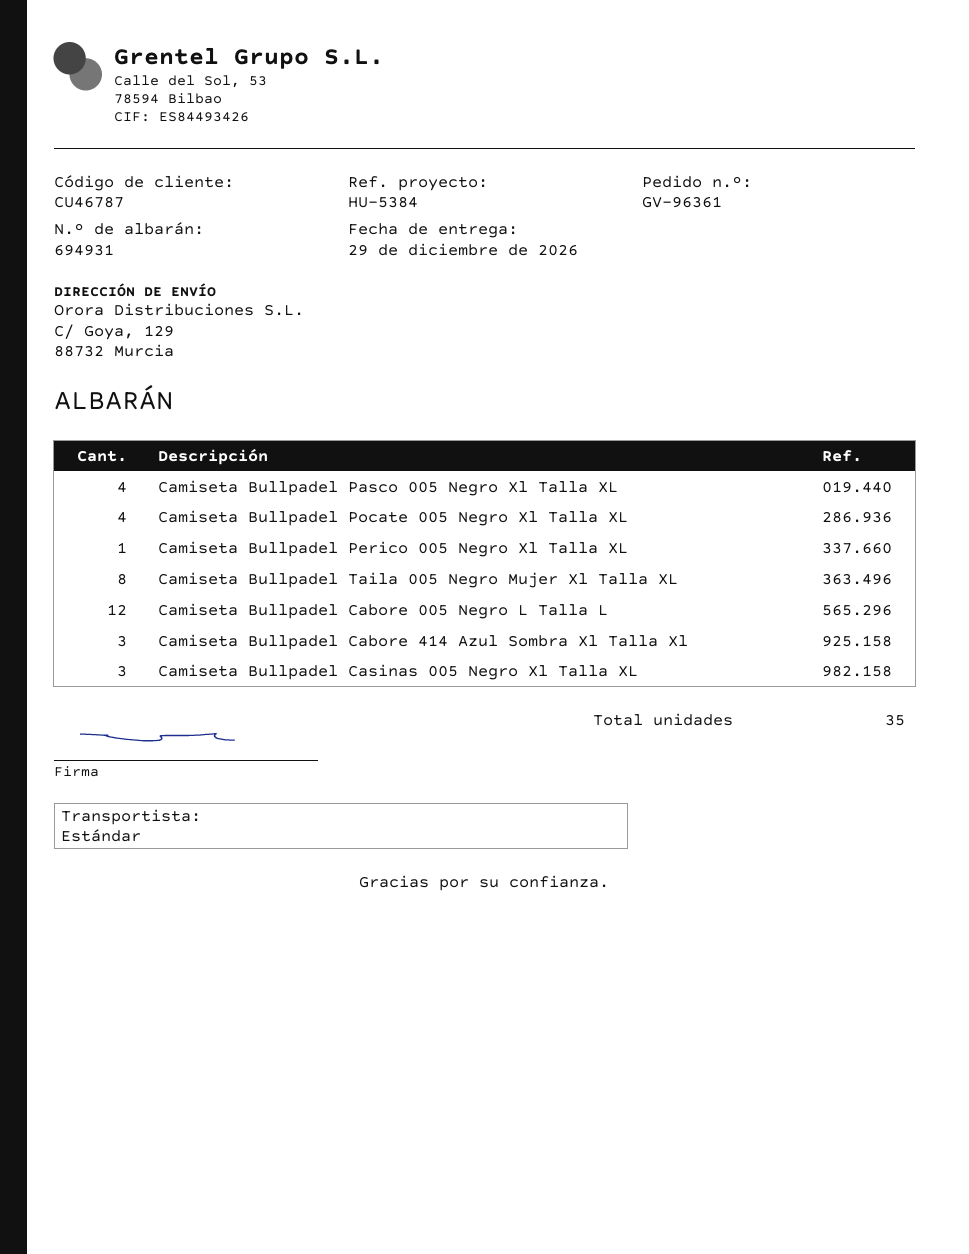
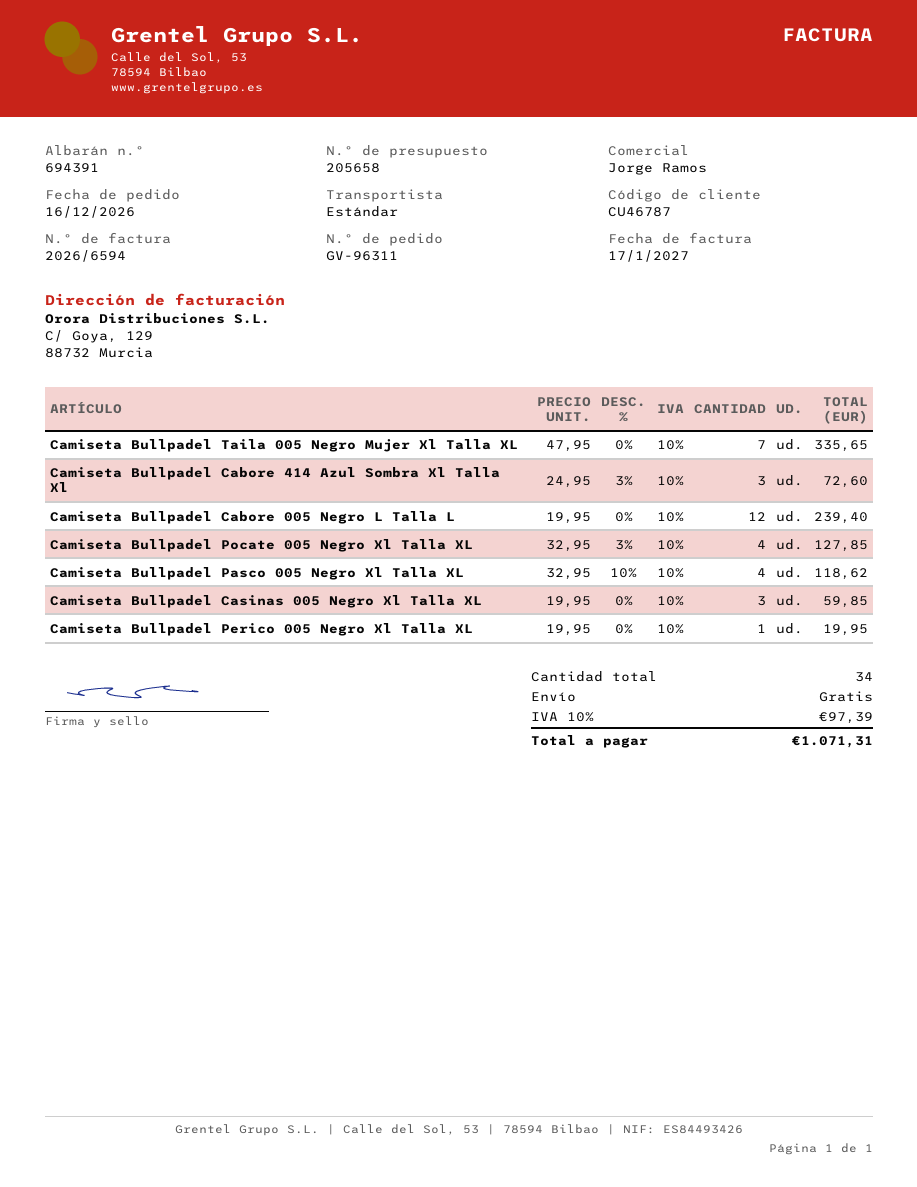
order number: GV-96361 -> GV-96311
delivery note number: 694931 -> 694391
Camiseta Bullpadel Taila 005 Negro Mujer Xl Talla XL: 8 -> 7
total quantity: 35 -> 34

